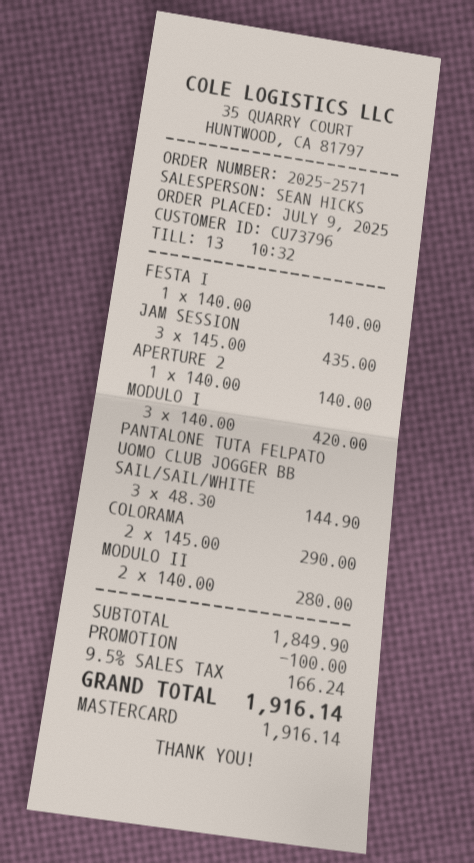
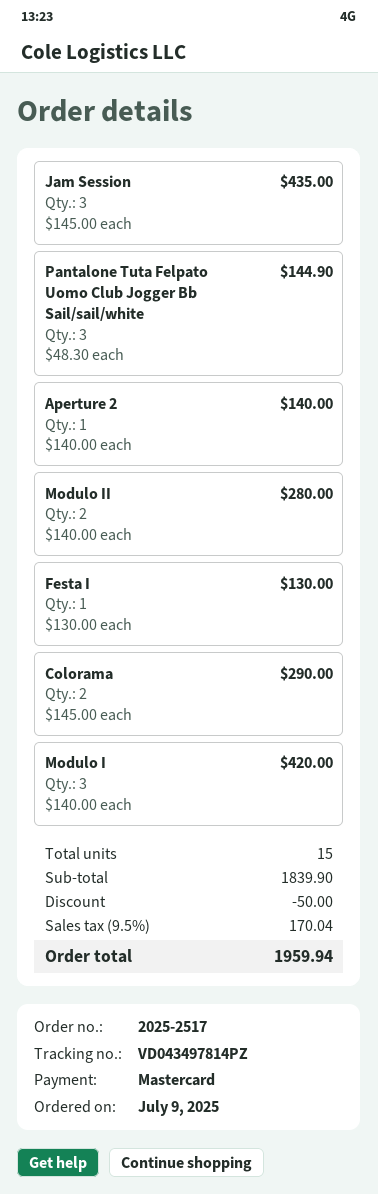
order number: 2025-2571 -> 2025-2517
FESTA I: 1 x 140.00 = 140.00 -> 1 x 130.00 = 130.00
subtotal: 1849.90 -> 1839.90
discount: 100.00 -> 50.00
tax: 9.5% = 166.24 -> 9.5% = 170.04
total: 1916.14 -> 1959.94

